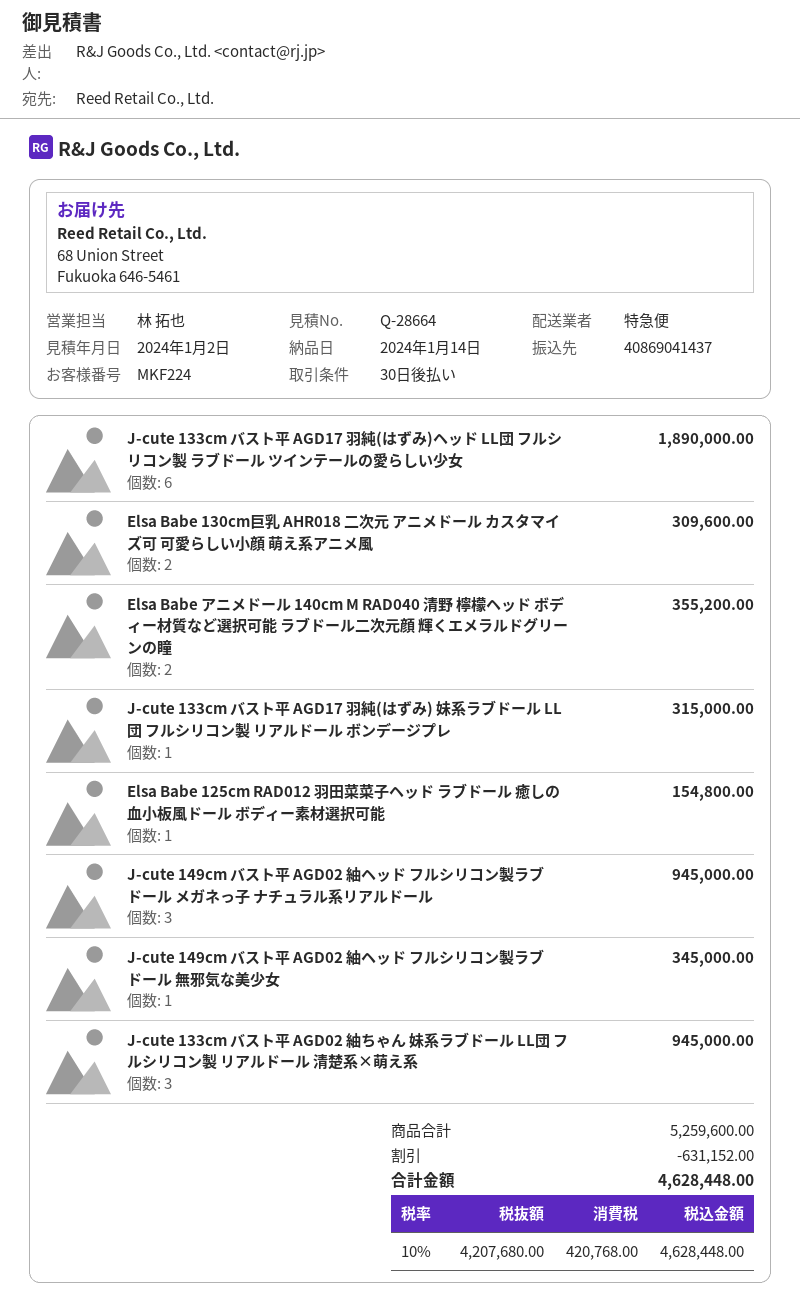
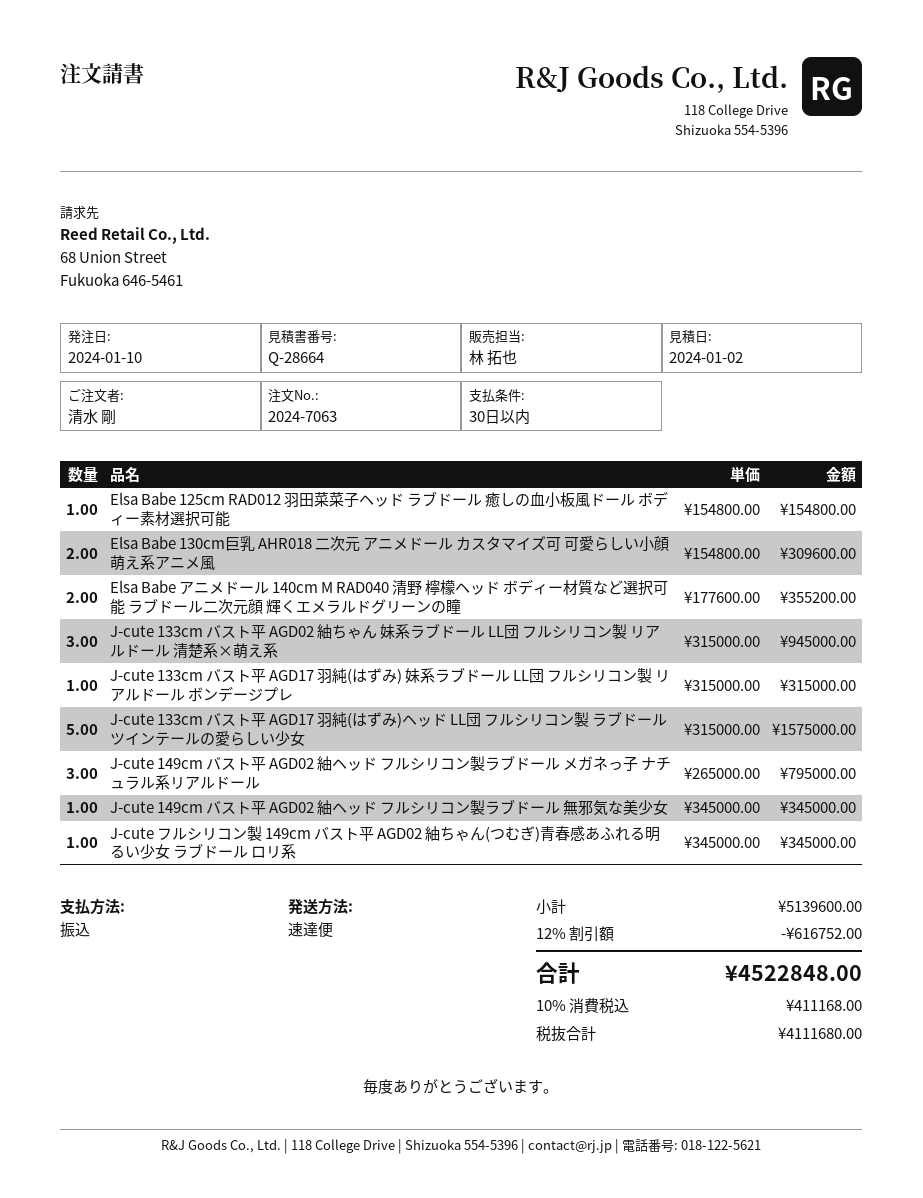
J-cute 133cm バスト平 AGD17 羽純(はずみ)ヘッド LL団 フルシリコン製 ラブドール ツインテールの愛らしい少女: 6 for 1890000.00 -> 5 for 1575000.00
J-cute 149cm バスト平 AGD02 紬ヘッド フルシリコン製ラブドール メガネっ子 ナチュラル系リアルドール: 3 for 945000.00 -> 3 for 795000.00
J-cute フルシリコン製 149cm バスト平 AGD02 紬ちゃん(つむぎ)青春感あふれる明るい少女 ラブドール ロリ系: none -> 1 for 345000.00
subtotal: 5259600.00 -> 5139600.00
discount: 631152.00 -> 616752.00
net: 4207680.00 -> 4111680.00
tax: 10% = 420768.00 -> 10% = 411168.00
total: 4628448.00 -> 4522848.00

